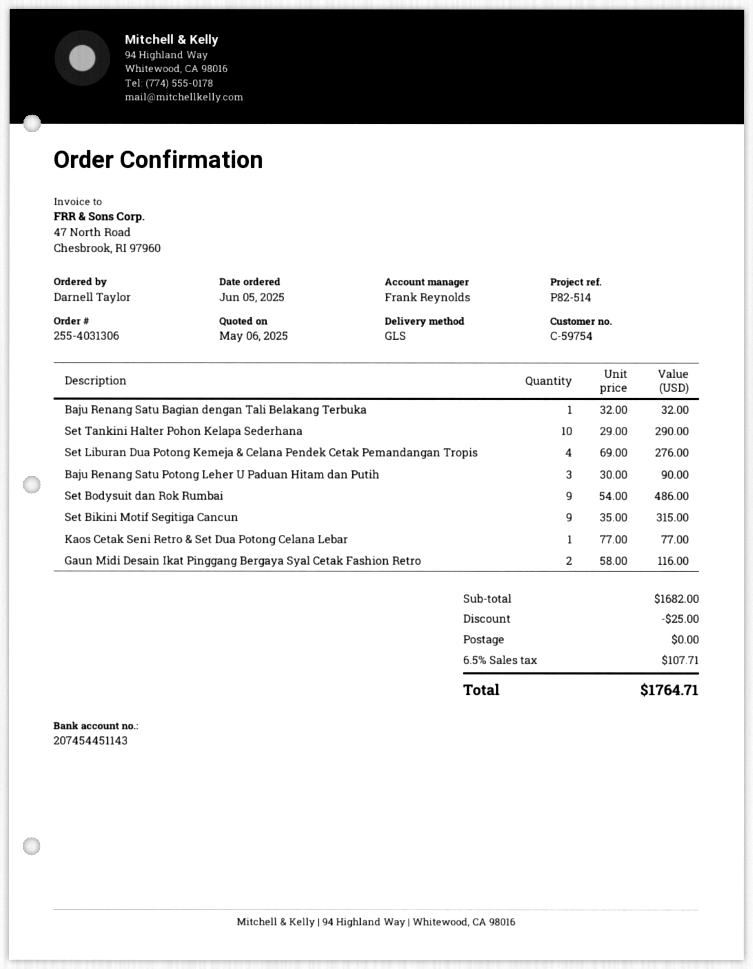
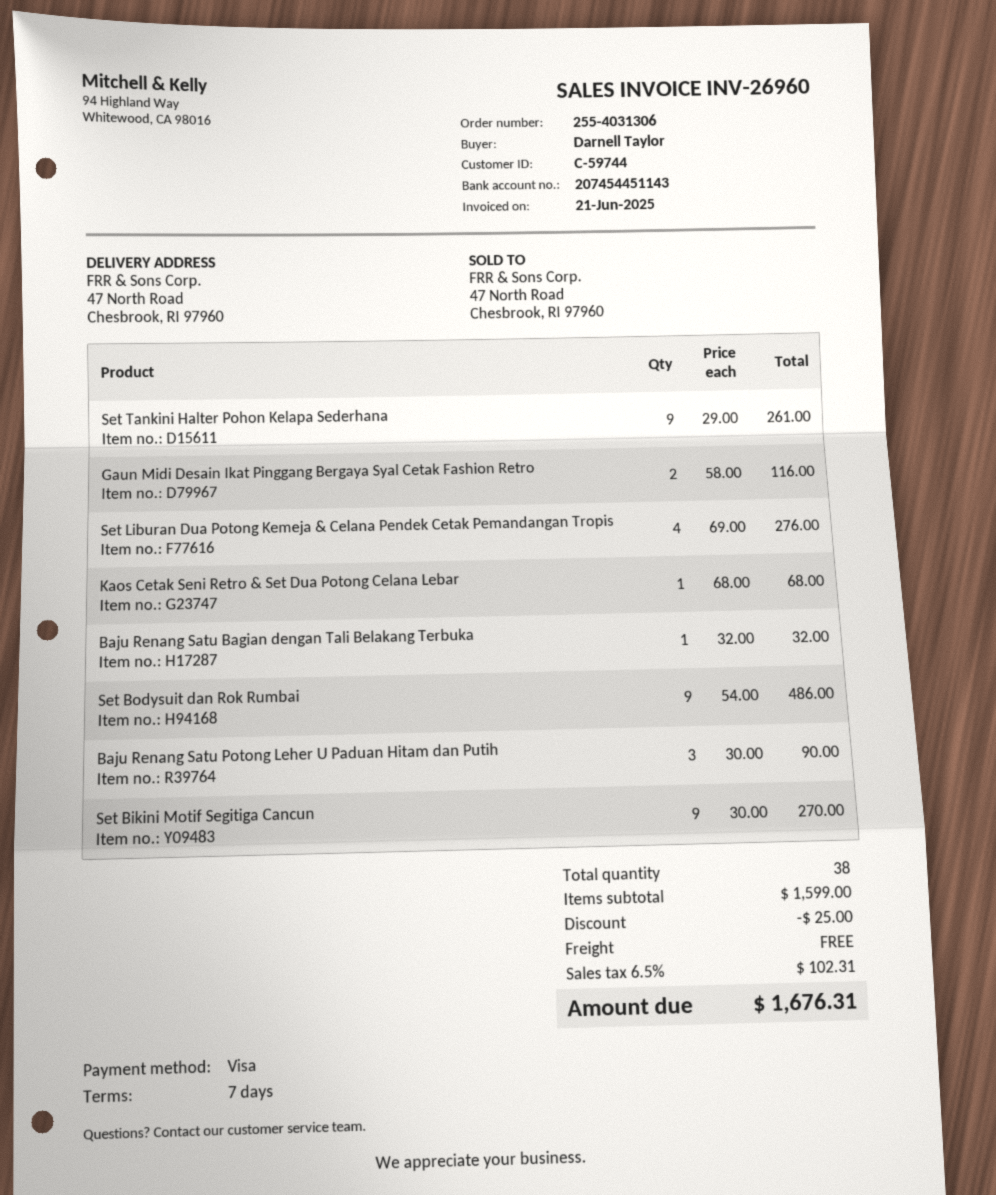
customer number: C-59754 -> C-59744
Set Tankini Halter Pohon Kelapa Sederhana: 10 x 29.00 = 290.00 -> 9 x 29.00 = 261.00
Set Bikini Motif Segitiga Cancun: 9 x 35.00 = 315.00 -> 9 x 30.00 = 270.00
Kaos Cetak Seni Retro & Set Dua Potong Celana Lebar: 1 x 77.00 = 77.00 -> 1 x 68.00 = 68.00
subtotal: 1682.00 -> 1599.00
tax: 6.5% = 107.71 -> 6.5% = 102.31
total: 1764.71 -> 1676.31

